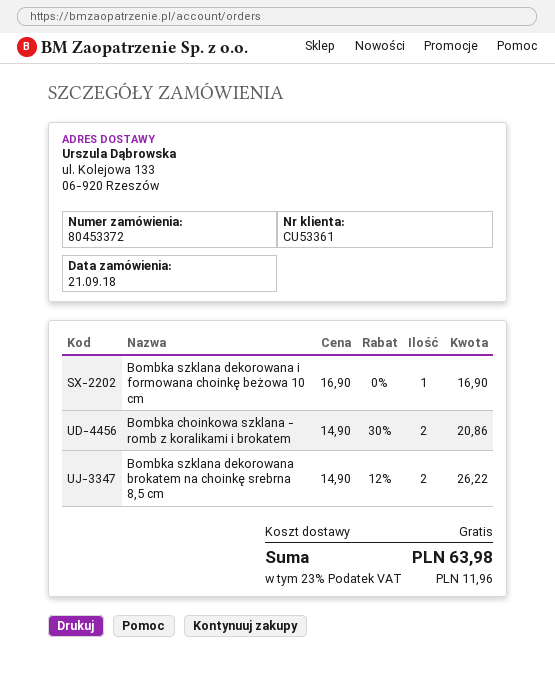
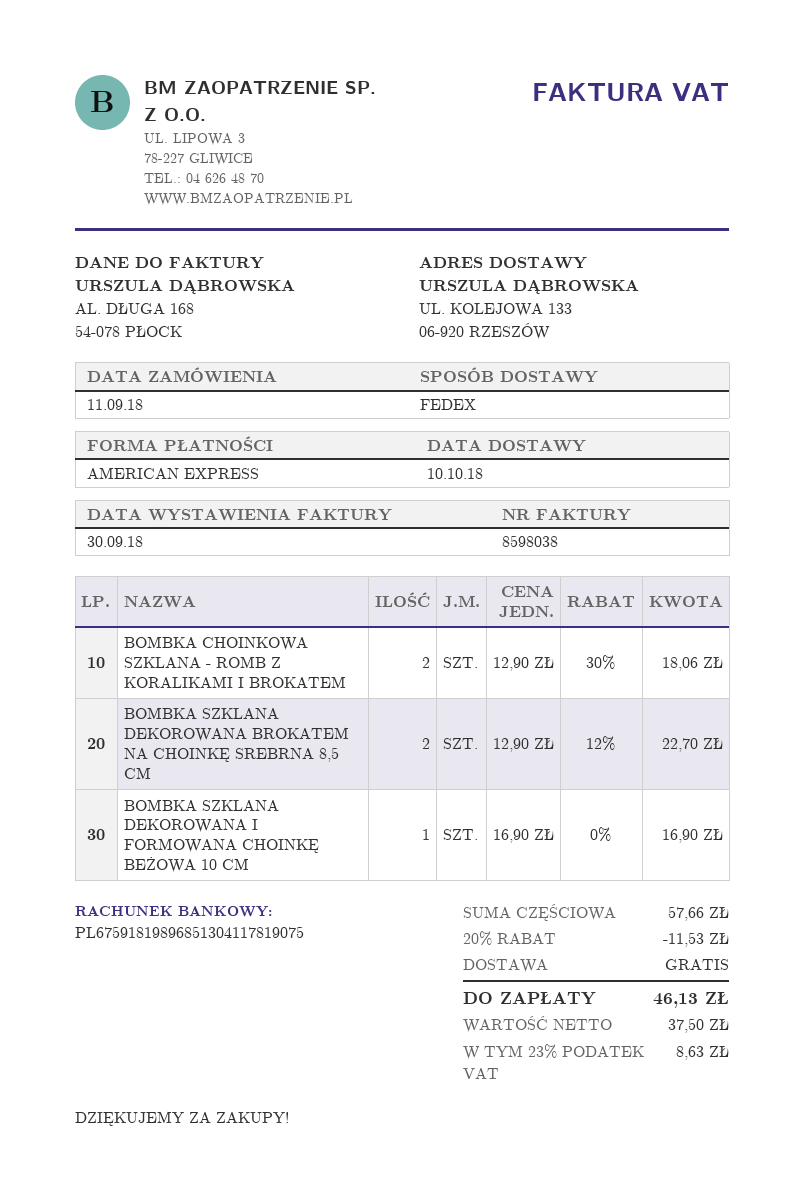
order date: 2018-09-21 -> 2018-09-11
Bombka choinkowa szklana - romb z koralikami i brokatem: 2 x 14.90 - 30% = 20.86 -> 2 x 12.90 - 30% = 18.06
Bombka szklana dekorowana brokatem na choinkę srebrna 8,5 cm: 2 x 14.90 - 12% = 26.22 -> 2 x 12.90 - 12% = 22.70
discount: none -> 20% = 11.53
tax: 23% = 11.96 -> 23% = 8.63
total: 63.98 -> 46.13

